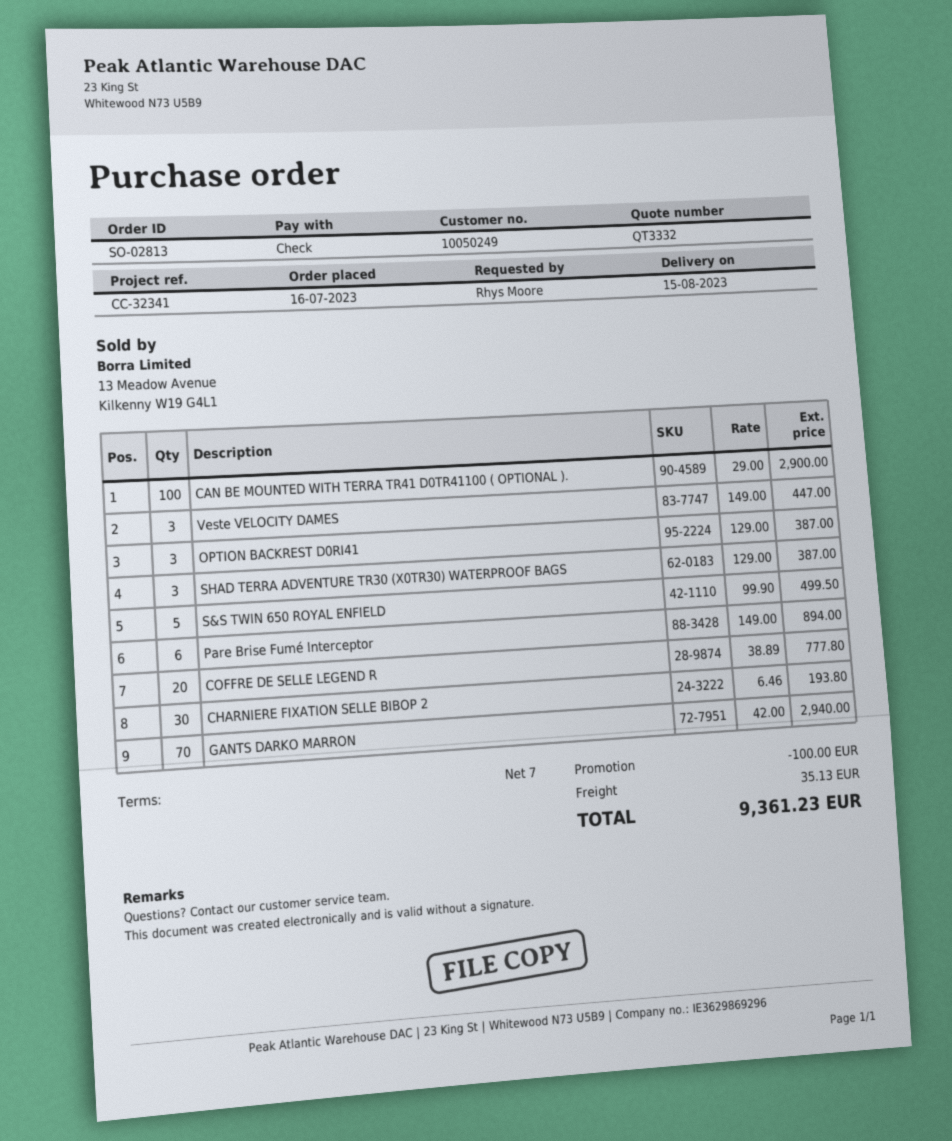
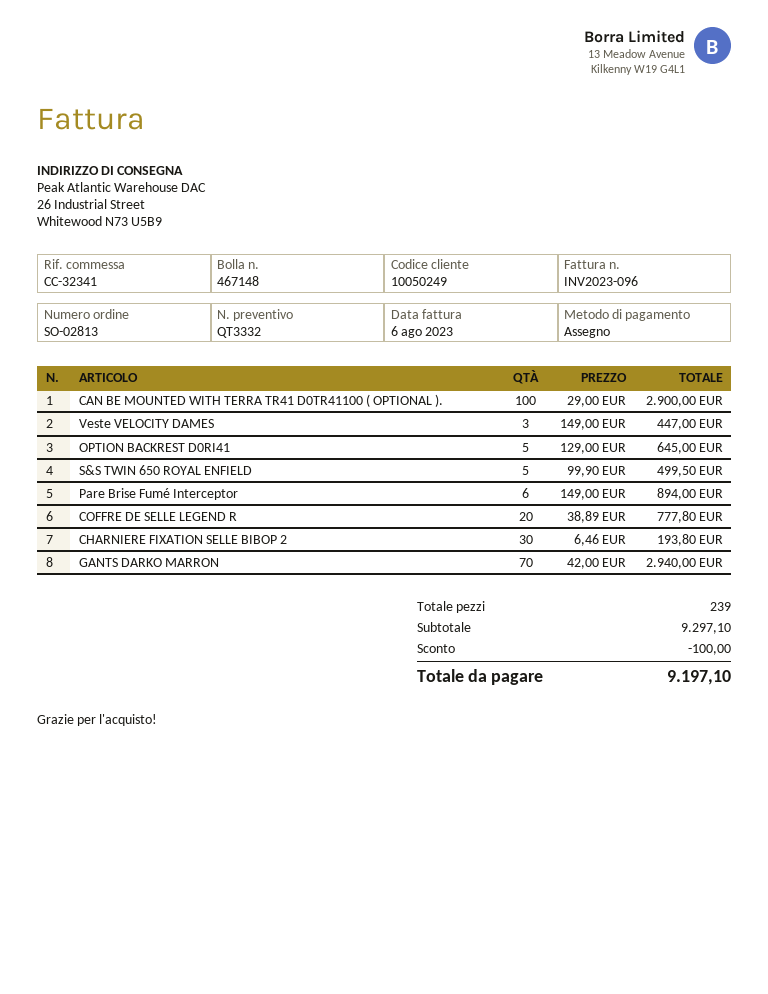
OPTION BACKREST D0RI41: 3 x 129.00 = 387.00 -> 5 x 129.00 = 645.00
SHAD TERRA ADVENTURE TR30 (X0TR30) WATERPROOF BAGS: 3 x 129.00 = 387.00 -> none
shipping: 35.13 -> none
total: 9361.23 -> 9197.10

